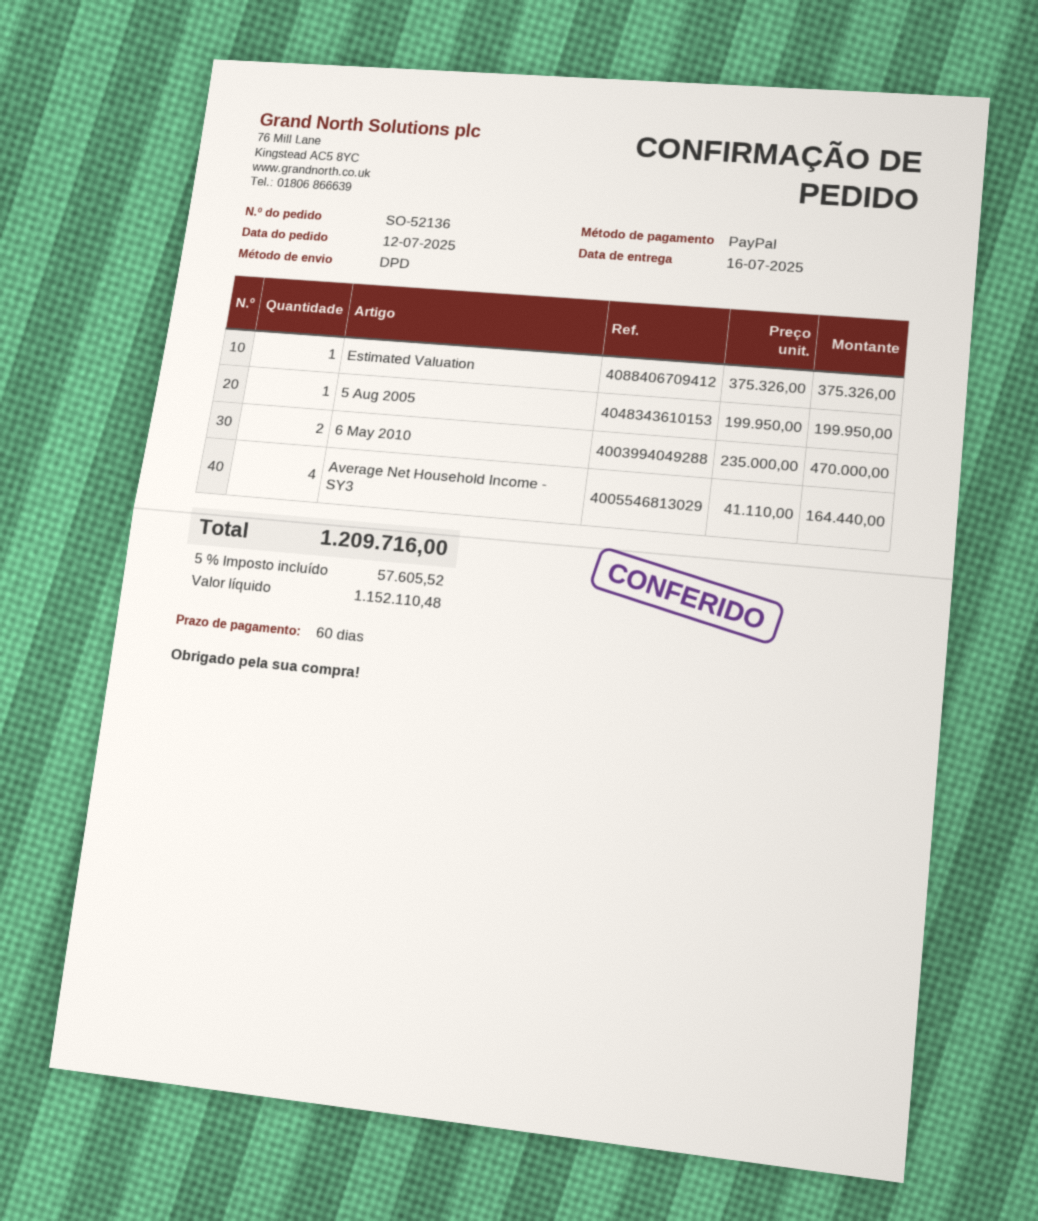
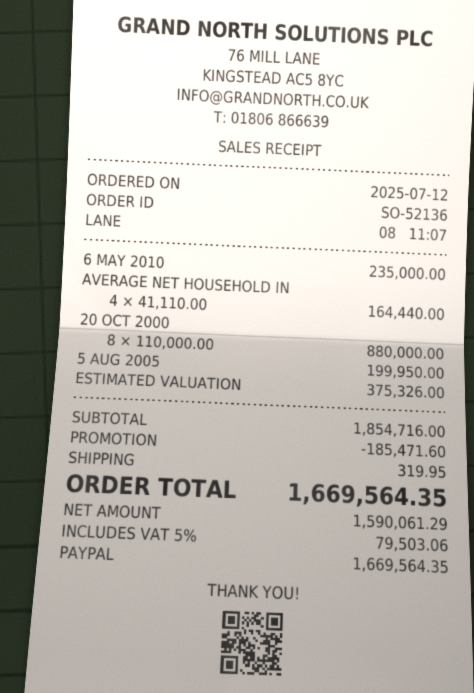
6 May 2010: 2 x 235000.00 = 470000.00 -> 1 x 235000.00 = 235000.00
20 OCT 2000: none -> 8 x 110000.00 = 880000.00
discount: none -> 185471.60
shipping: none -> 319.95
net: 1152110.48 -> 1590061.29
tax: 5% = 57605.52 -> 5% = 79503.06
total: 1209716.00 -> 1669564.35

